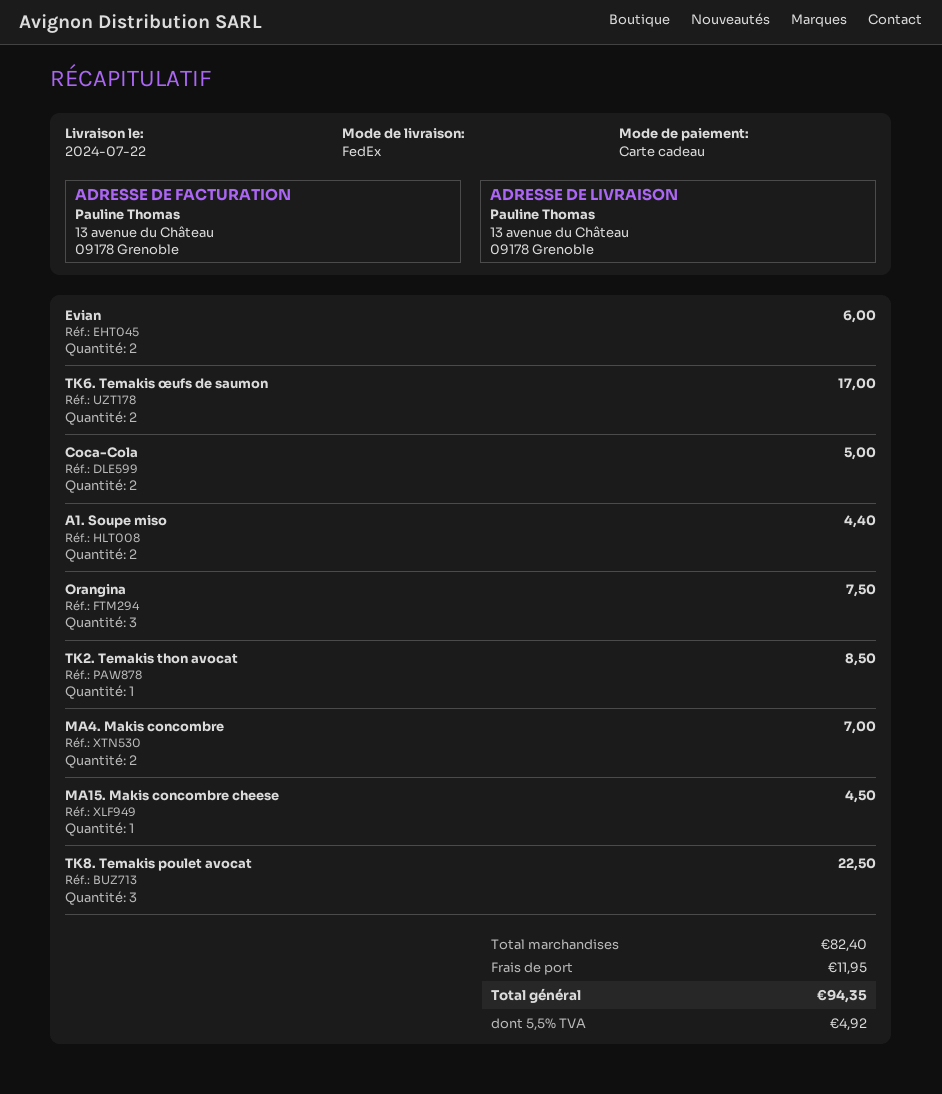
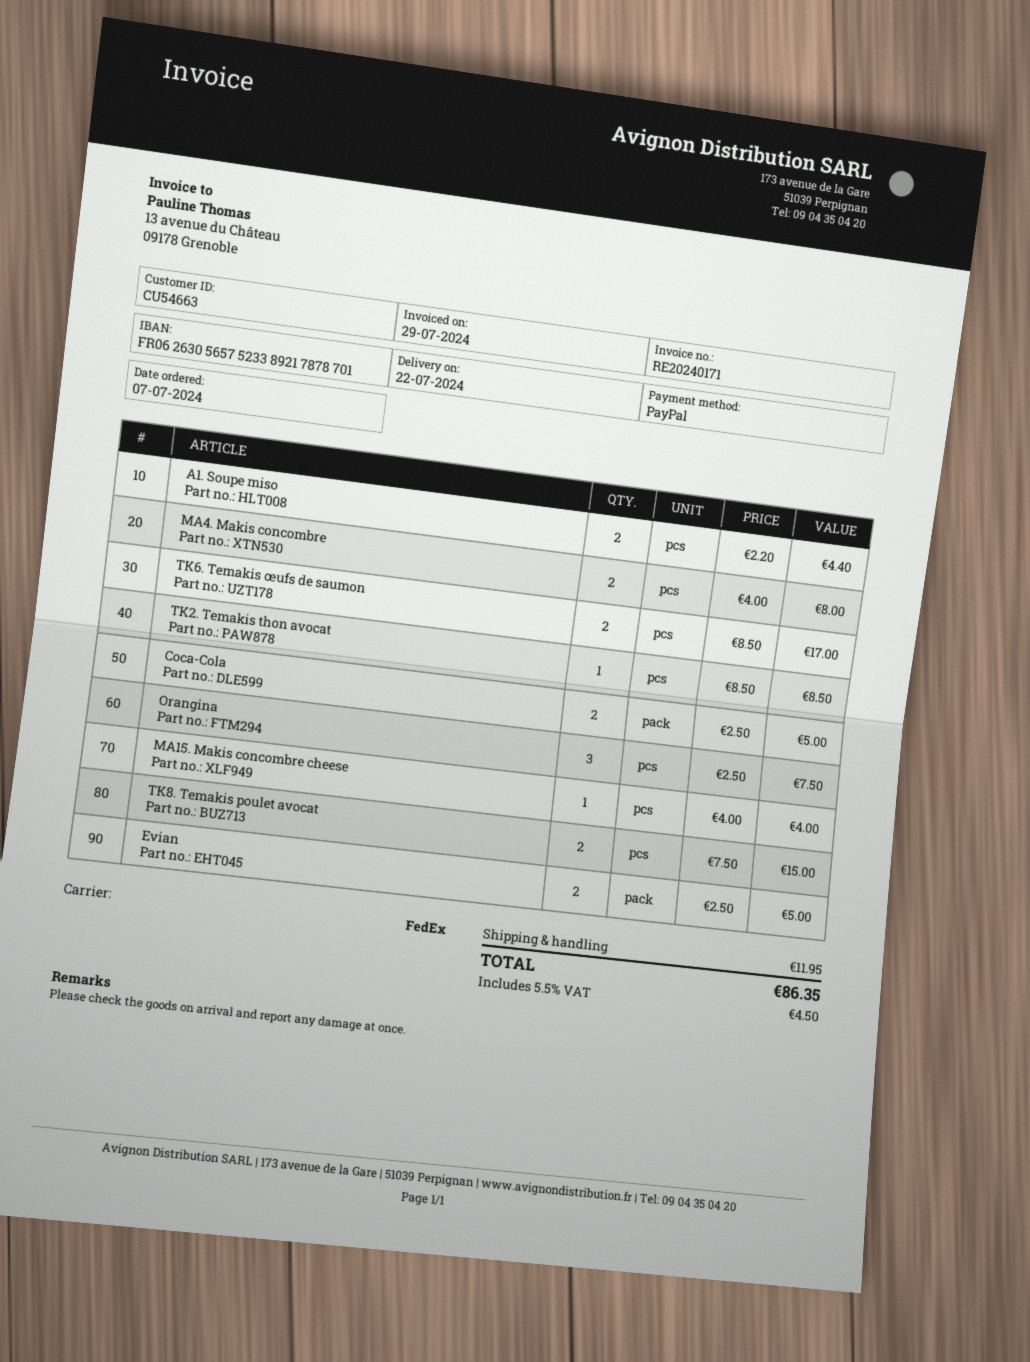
payment method: gift card -> PayPal
Evian: 2 for 6.00 -> 2 for 5.00
MA4. Makis concombre: 2 for 7.00 -> 2 for 8.00
MA15. Makis concombre cheese: 1 for 4.50 -> 1 for 4.00
TK8. Temakis poulet avocat: 3 for 22.50 -> 2 for 15.00
tax: 5.5% = 4.92 -> 5.5% = 4.50
total: 94.35 -> 86.35

